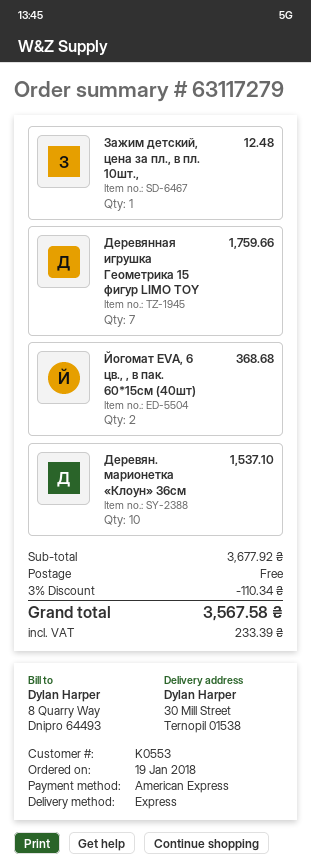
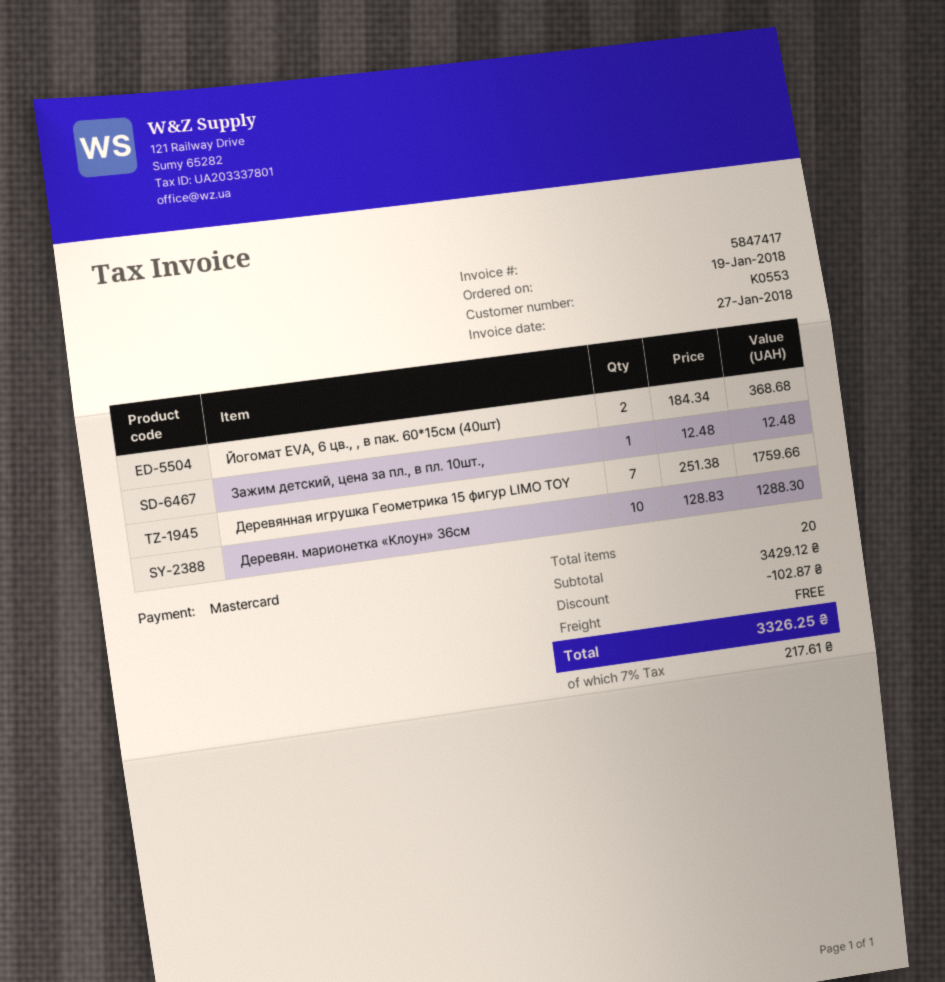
payment method: American Express -> Mastercard
Деревян. марионетка «Клоун» 36см: 10 for 1537.10 -> 10 for 1288.30
subtotal: 3677.92 -> 3429.12
discount: 110.34 -> 102.87
tax: 233.39 -> 217.61
total: 3567.58 -> 3326.25

